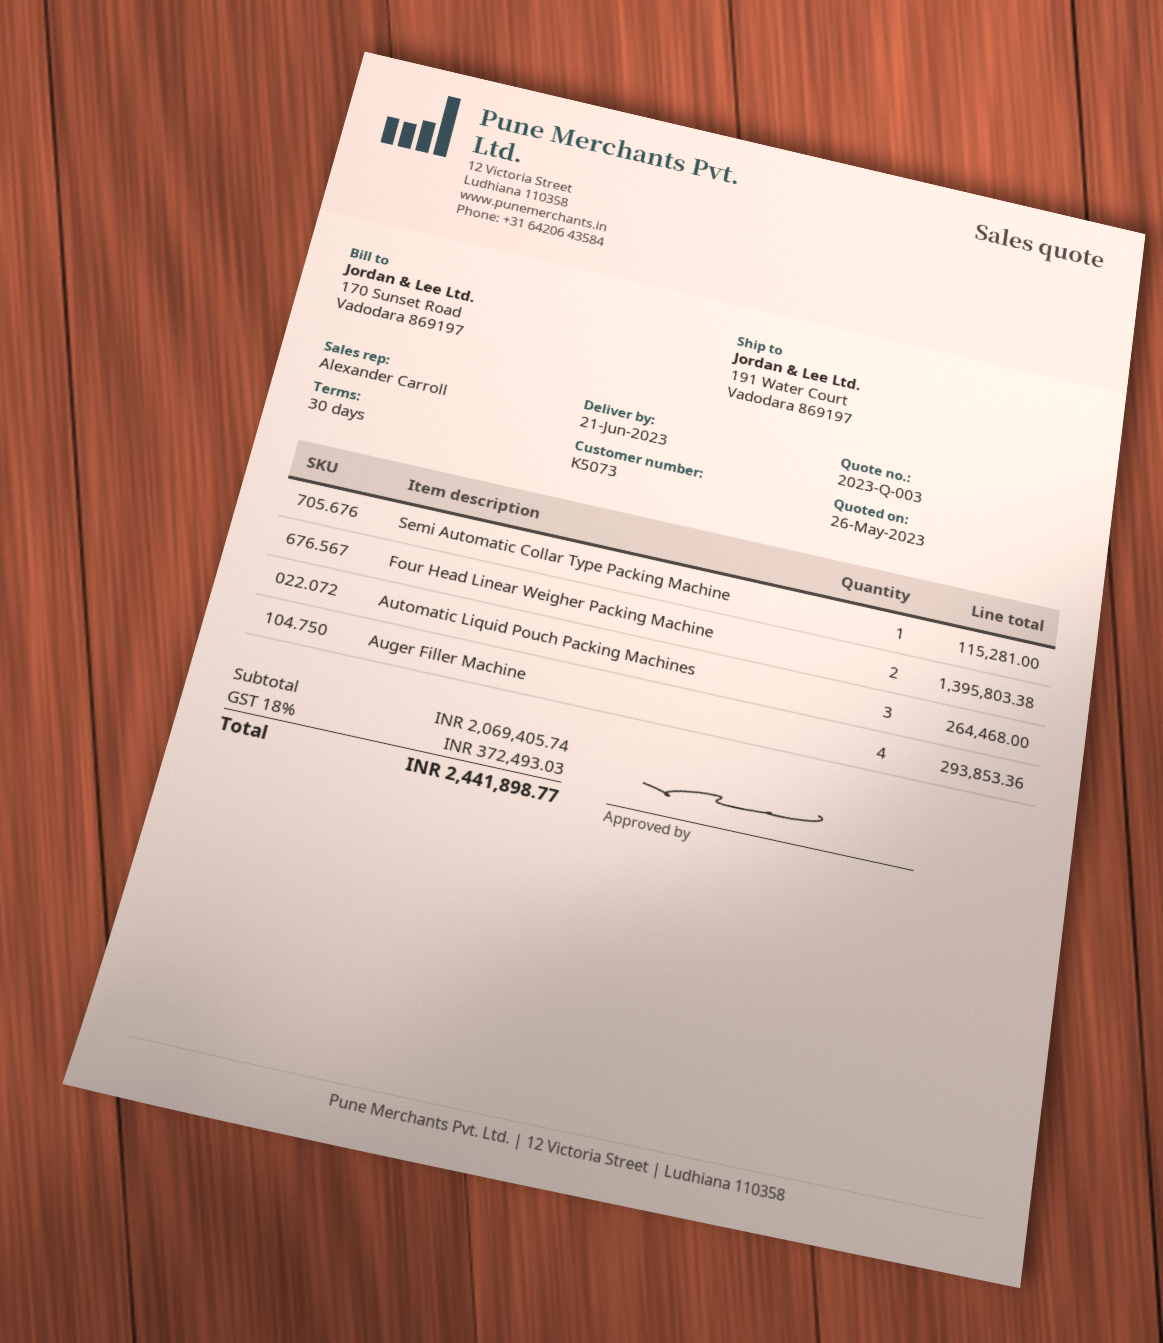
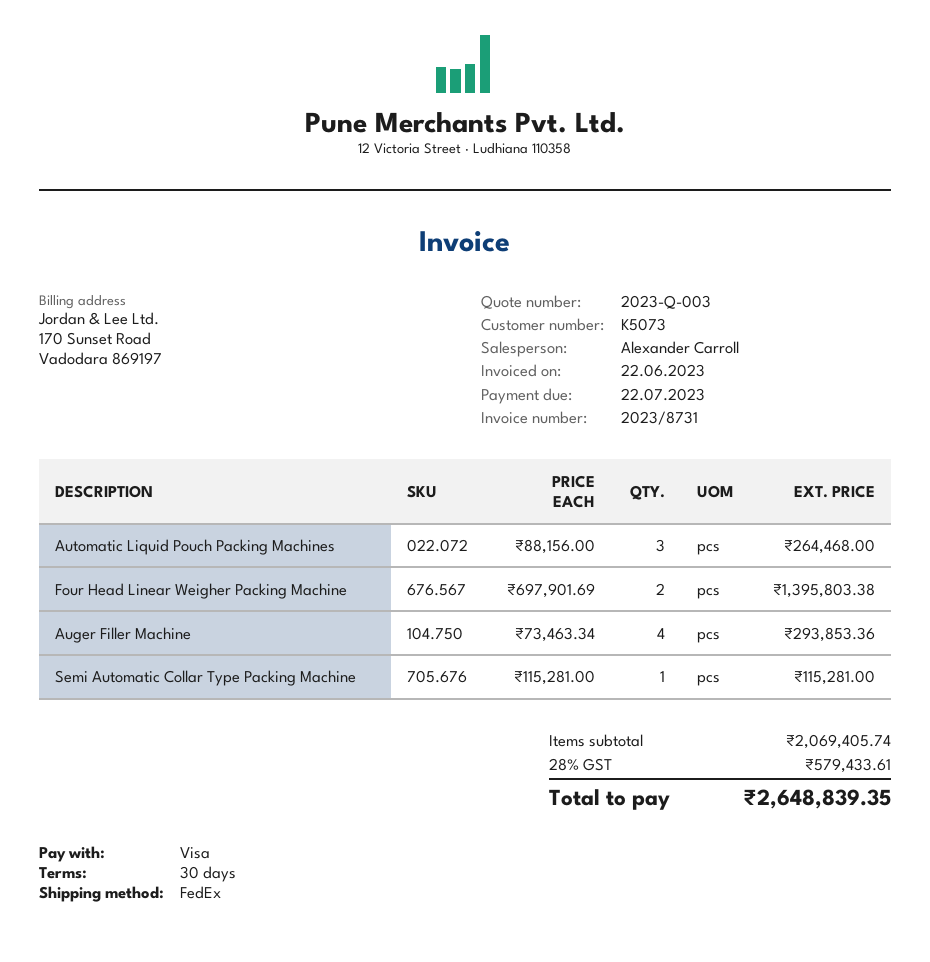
tax: 18% = 372493.03 -> 28% = 579433.61
total: 2441898.77 -> 2648839.35

